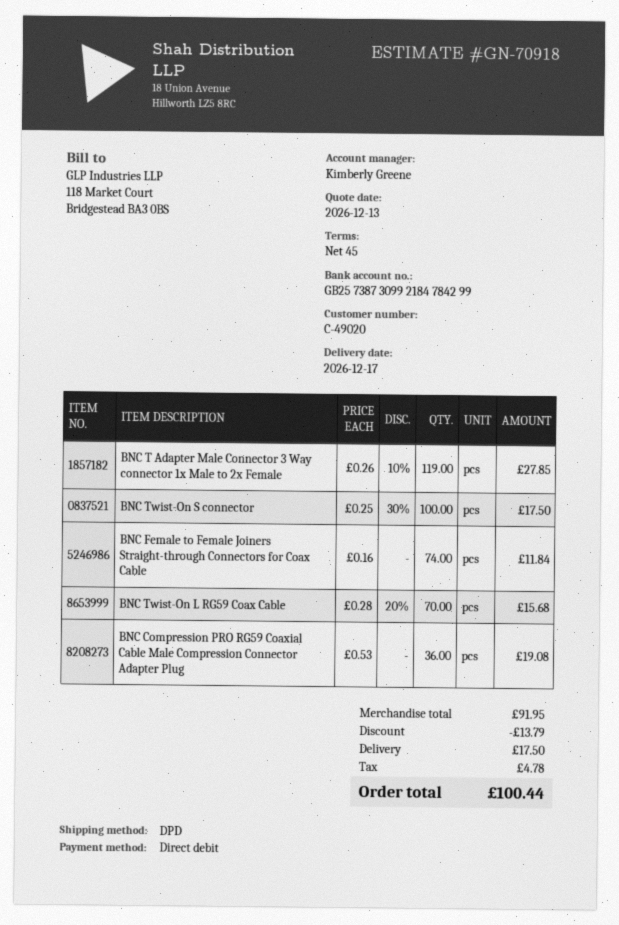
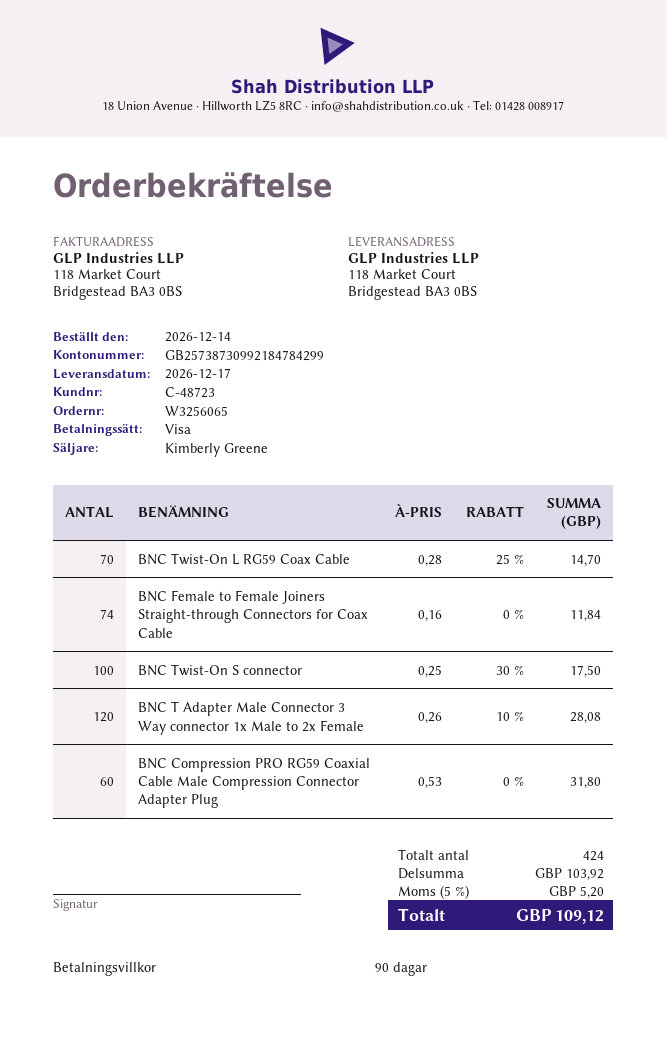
payment terms: 45 days -> 90 days
customer number: C-49020 -> C-48723
payment method: direct debit -> Visa
BNC T Adapter Male Connector 3 Way connector 1x Male to 2x Female: 119 x 0.26 - 10% = 27.85 -> 120 x 0.26 - 10% = 28.08
BNC Twist-On L RG59 Coax Cable: 70 x 0.28 - 20% = 15.68 -> 70 x 0.28 - 25% = 14.70
BNC Compression PRO RG59 Coaxial Cable Male Compression Connector Adapter Plug: 36 x 0.53 = 19.08 -> 60 x 0.53 = 31.80
subtotal: 91.95 -> 103.92
discount: 13.79 -> none
shipping: 17.50 -> none
tax: 4.78 -> 5.20
total: 100.44 -> 109.12

